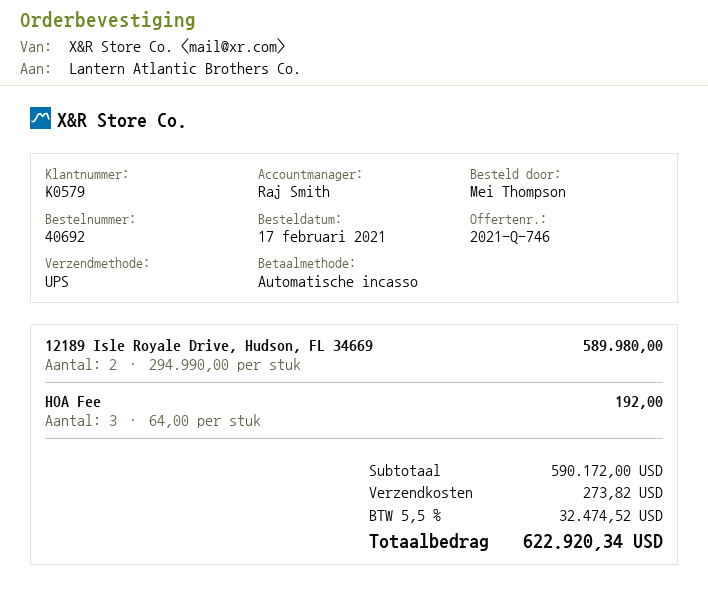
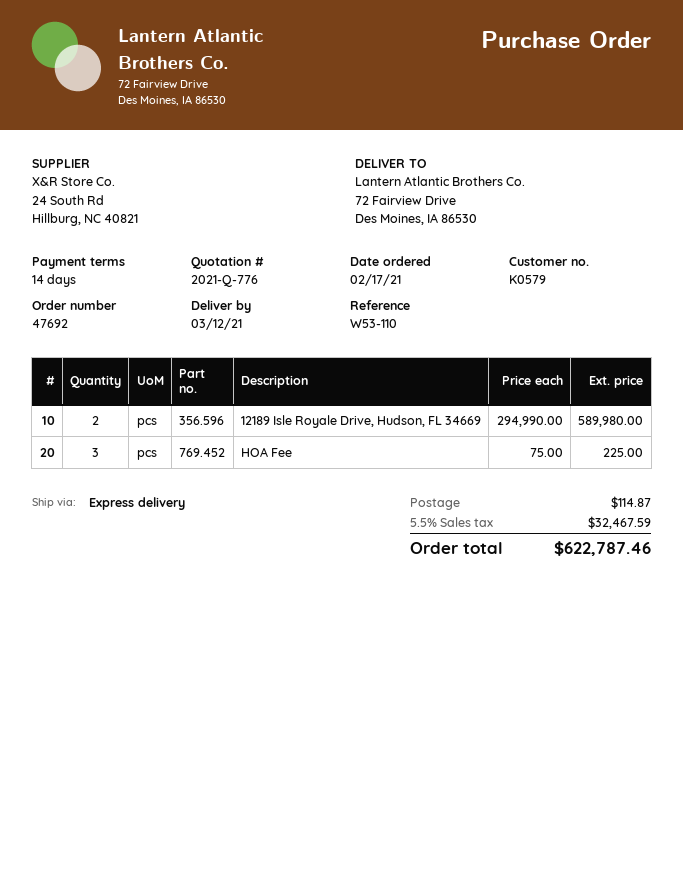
quote number: 2021-Q-746 -> 2021-Q-776
order number: 40692 -> 47692
shipping method: UPS -> express
HOA Fee: 3 x 64.00 = 192.00 -> 3 x 75.00 = 225.00
shipping: 273.82 -> 114.87
tax: 5.5% = 32474.52 -> 5.5% = 32467.59
total: 622920.34 -> 622787.46

